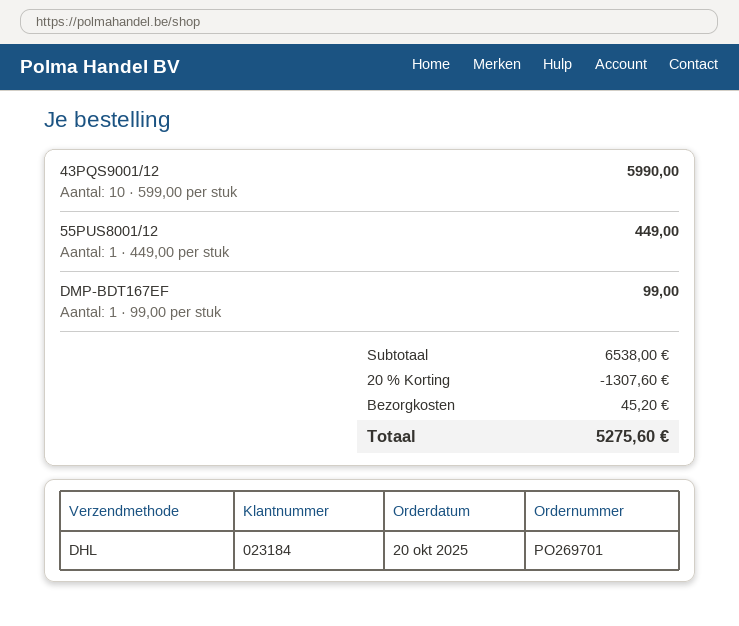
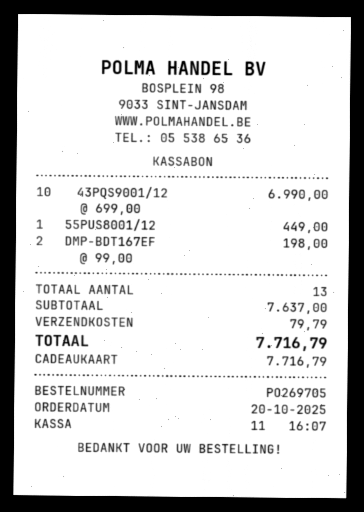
order number: PO269701 -> PO269705
43PQS9001/12: 10 x 599.00 = 5990.00 -> 10 x 699.00 = 6990.00
DMP-BDT167EF: 1 x 99.00 = 99.00 -> 2 x 99.00 = 198.00
subtotal: 6538.00 -> 7637.00
discount: 20% = 1307.60 -> none
shipping: 45.20 -> 79.79
total: 5275.60 -> 7716.79

